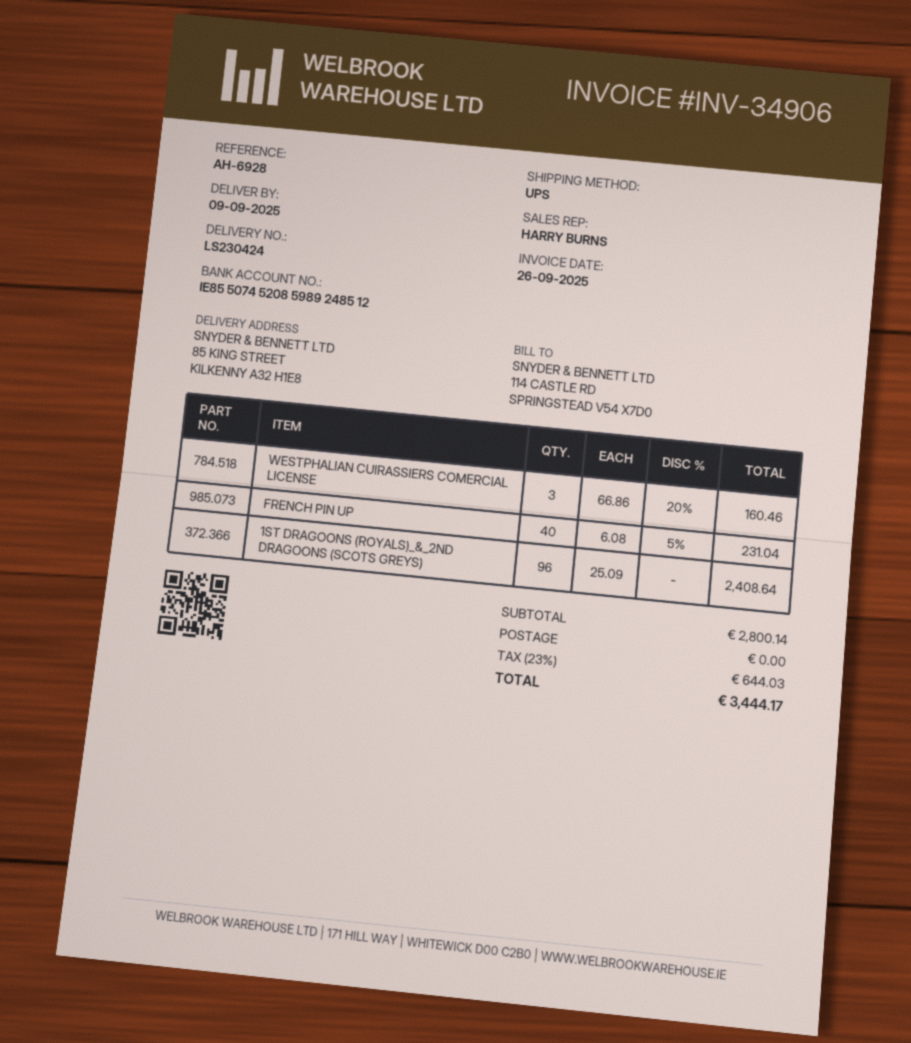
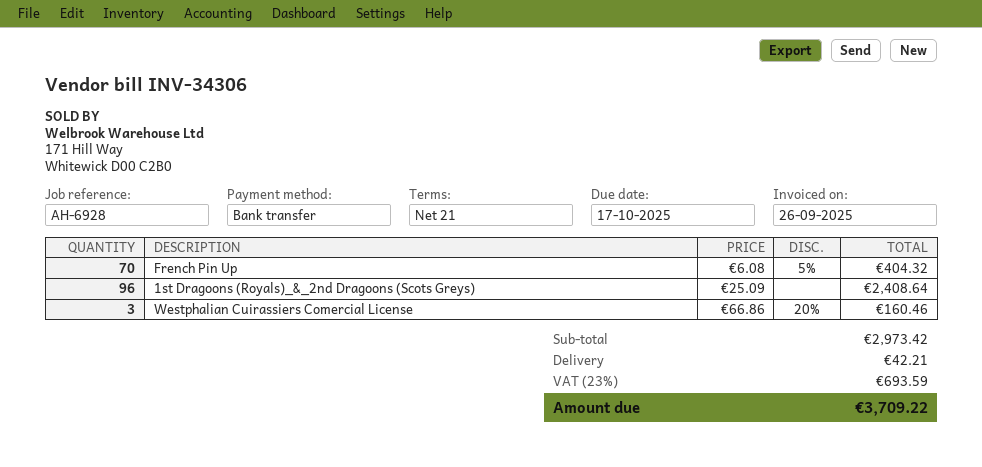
invoice number: INV-34906 -> INV-34306
FRENCH PIN UP: 40 x 6.08 - 5% = 231.04 -> 70 x 6.08 - 5% = 404.32
subtotal: 2800.14 -> 2973.42
shipping: 0.00 -> 42.21
tax: 23% = 644.03 -> 23% = 693.59
total: 3444.17 -> 3709.22

